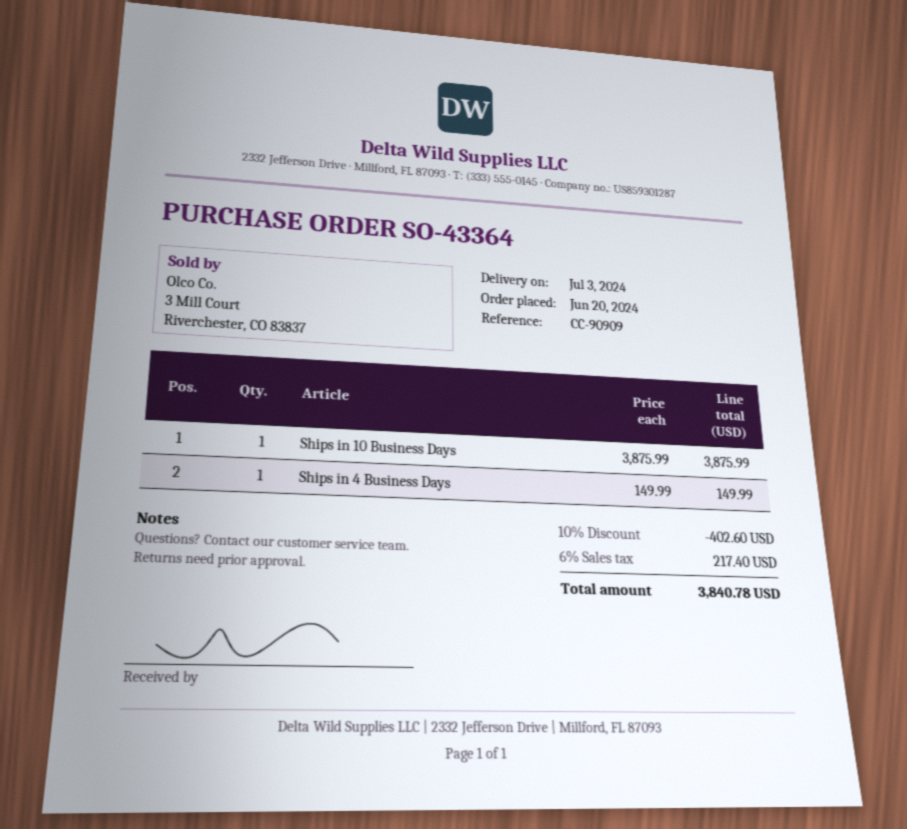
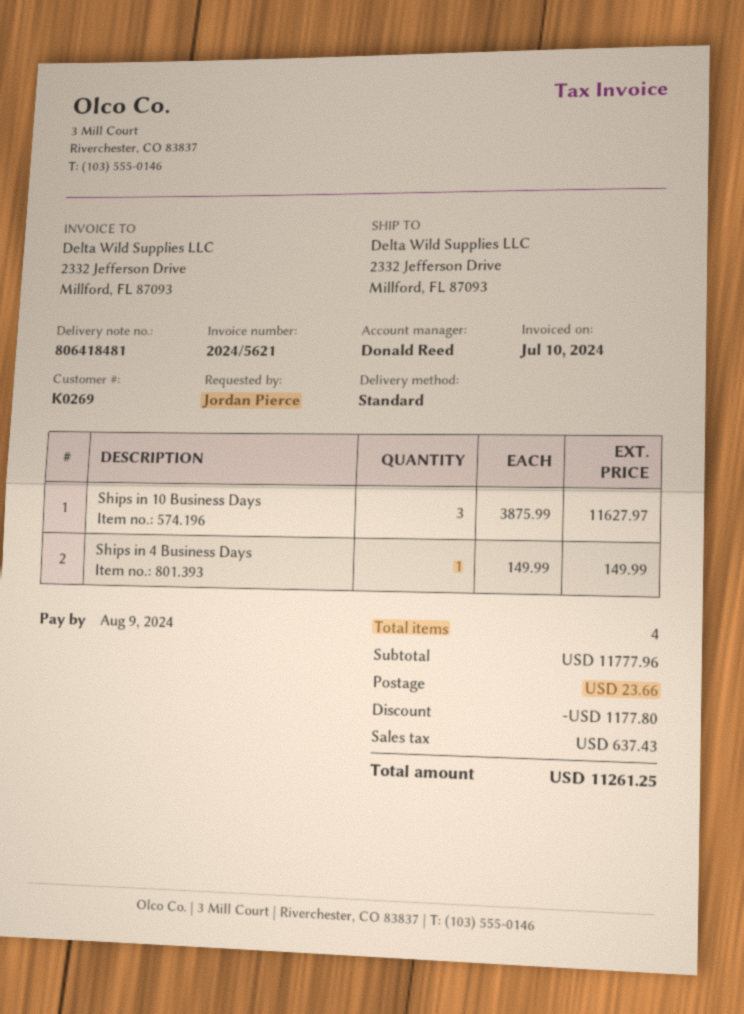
Ships in 10 Business Days: 1 x 3875.99 = 3875.99 -> 3 x 3875.99 = 11627.97
discount: 402.60 -> 1177.80
shipping: none -> 23.66
tax: 217.40 -> 637.43
total: 3840.78 -> 11261.25

